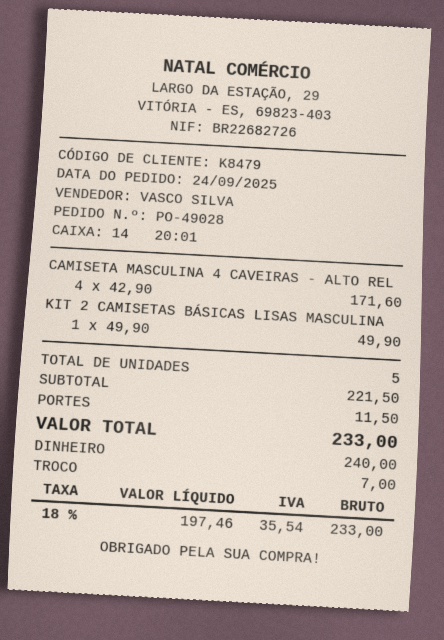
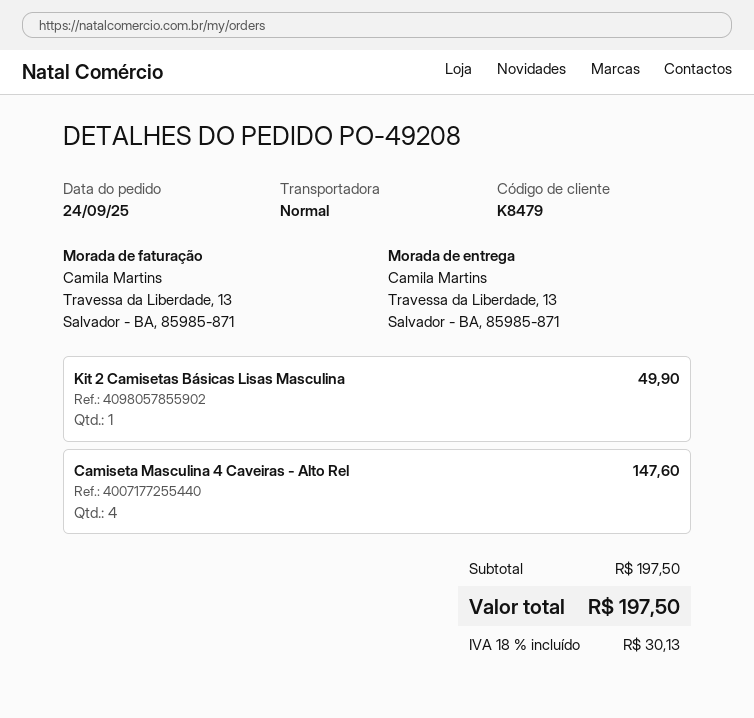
order number: PO-49028 -> PO-49208
CAMISETA MASCULINA 4 CAVEIRAS - ALTO REL: 4 for 171.60 -> 4 for 147.60
subtotal: 221.50 -> 197.50
shipping: 11.50 -> none
tax: 18% = 35.54 -> 18% = 30.13
total: 233.00 -> 197.50

